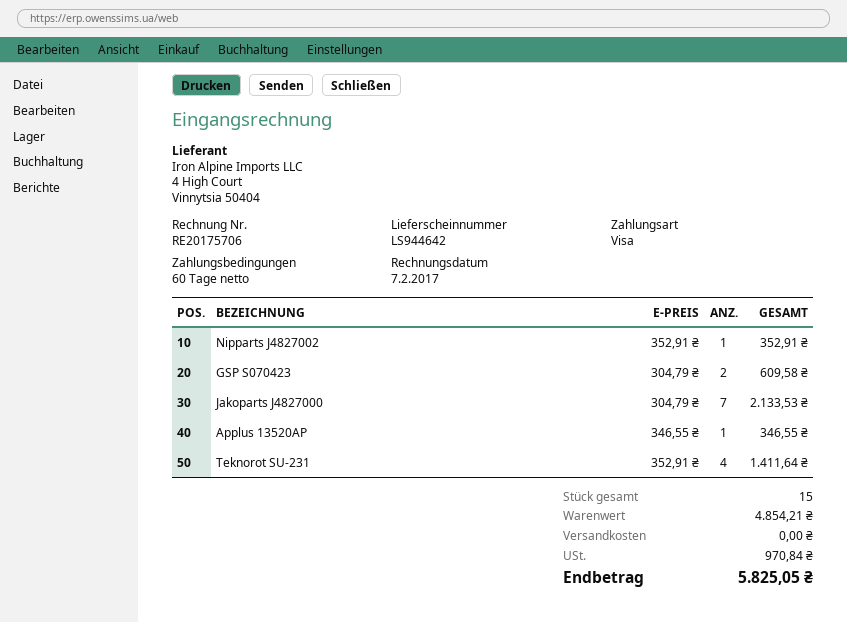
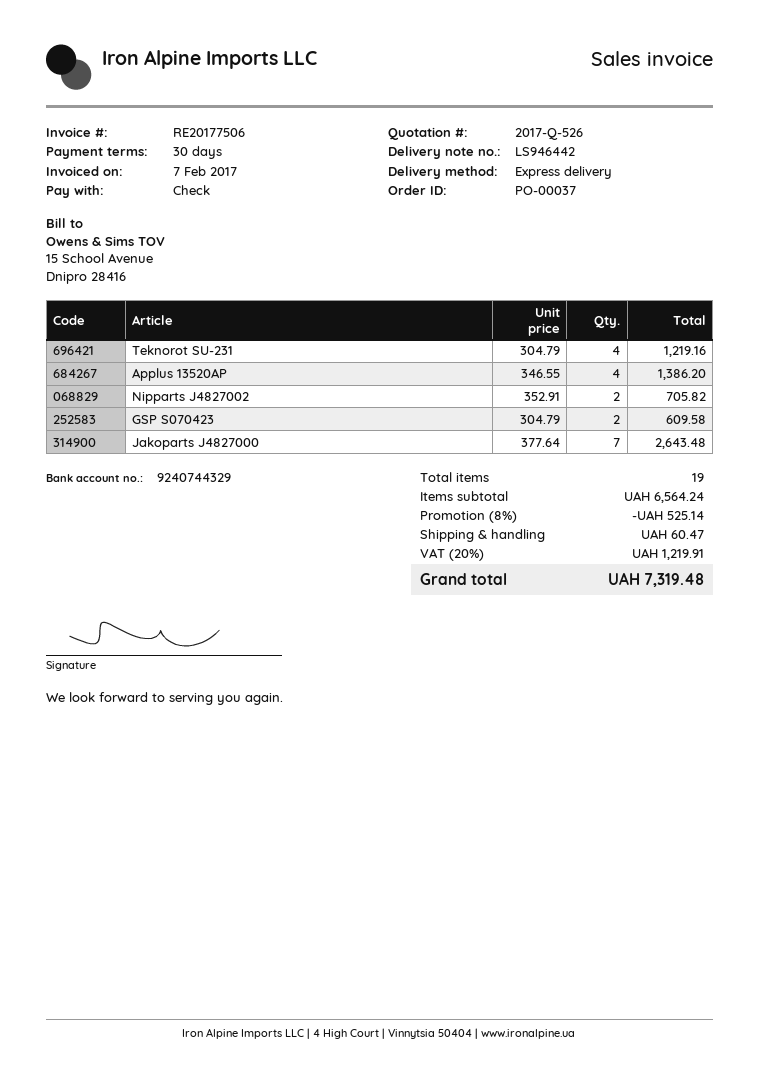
delivery note number: LS944642 -> LS946442
invoice number: RE20175706 -> RE20177506
payment terms: 60 days -> 30 days
payment method: Visa -> cheque
Nipparts J4827002: 1 x 352.91 = 352.91 -> 2 x 352.91 = 705.82
Jakoparts J4827000: 7 x 304.79 = 2133.53 -> 7 x 377.64 = 2643.48
Applus 13520AP: 1 x 346.55 = 346.55 -> 4 x 346.55 = 1386.20
Teknorot SU-231: 4 x 352.91 = 1411.64 -> 4 x 304.79 = 1219.16
total quantity: 15 -> 19
subtotal: 4854.21 -> 6564.24
discount: none -> 8% = 525.14
shipping: 0.00 -> 60.47
tax: 970.84 -> 1219.91
total: 5825.05 -> 7319.48

